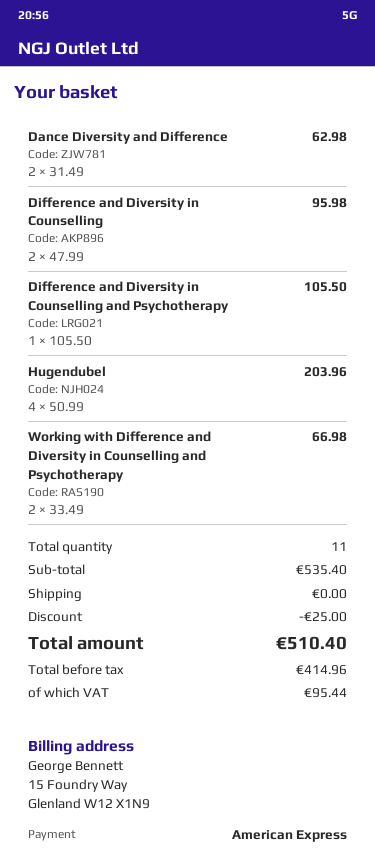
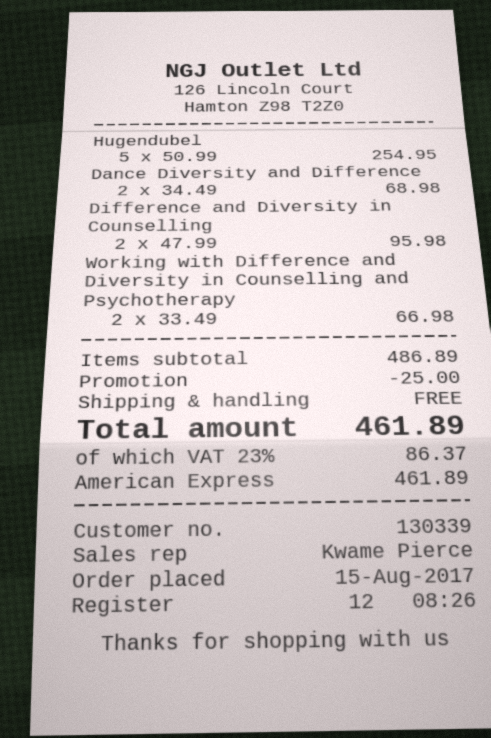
Dance Diversity and Difference: 2 x 31.49 = 62.98 -> 2 x 34.49 = 68.98
Difference and Diversity in Counselling and Psychotherapy: 1 x 105.50 = 105.50 -> none
Hugendubel: 4 x 50.99 = 203.96 -> 5 x 50.99 = 254.95
subtotal: 535.40 -> 486.89
tax: 95.44 -> 86.37
total: 510.40 -> 461.89

